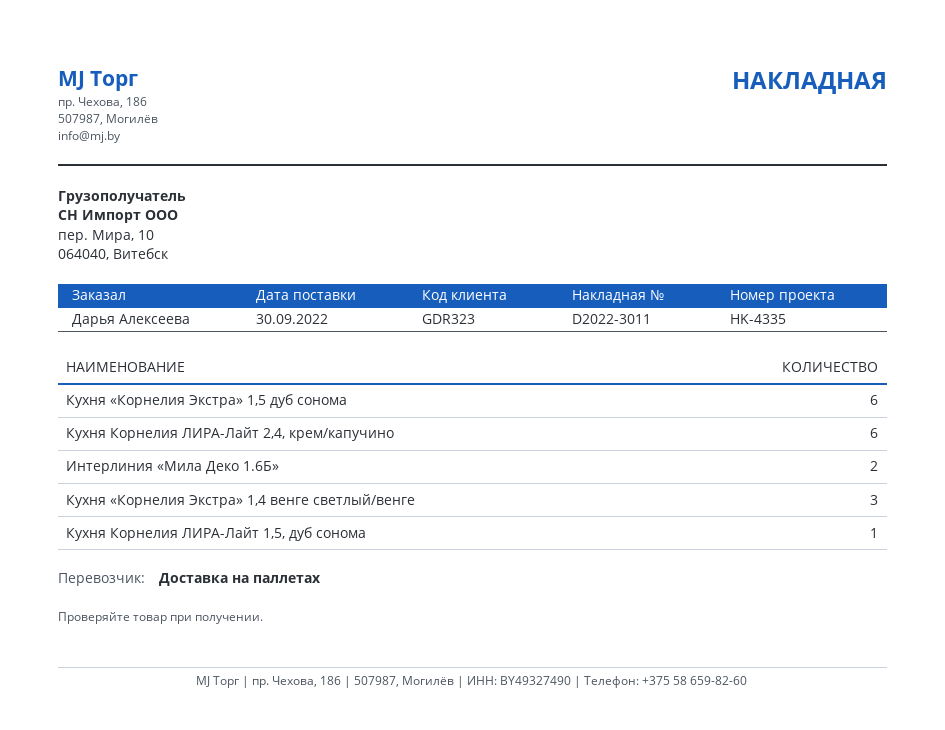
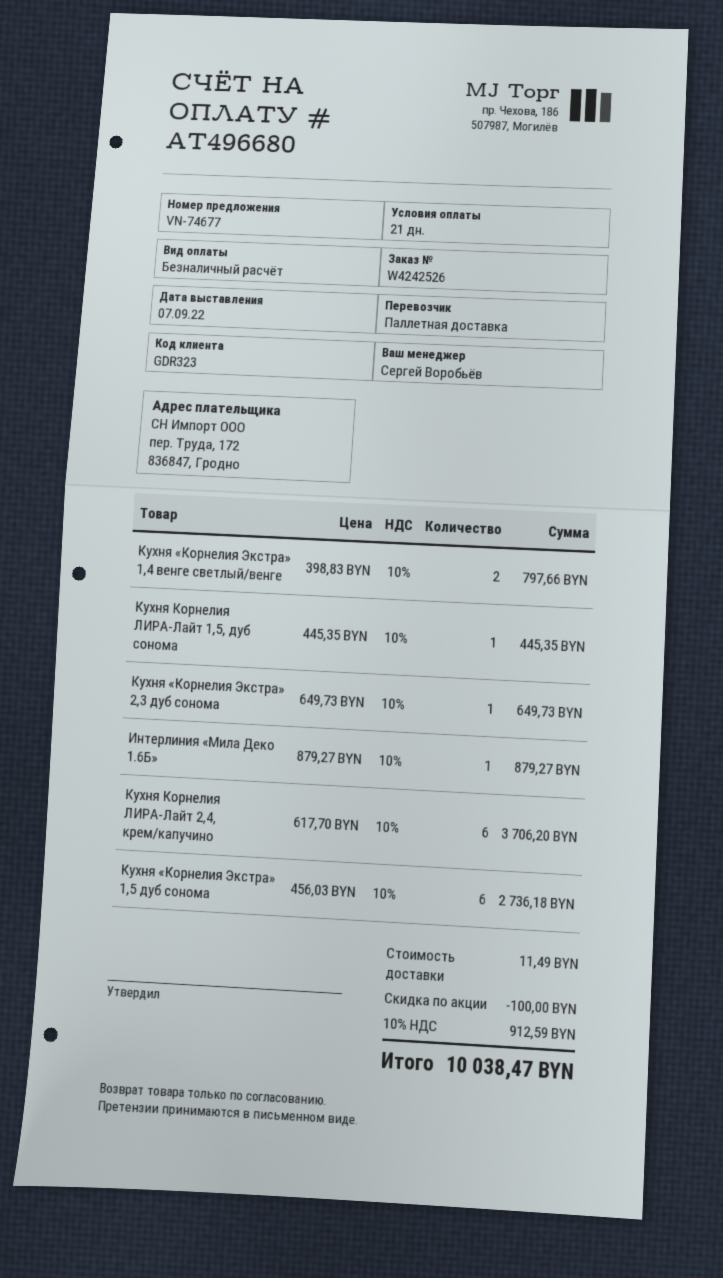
Интерлиния «Мила Деко 1.6Б»: 2 -> 1
Кухня «Корнелия Экстра» 1,4 венге светлый/венге: 3 -> 2
Кухня «Корнелия Экстра» 2,3 дуб сонома: none -> 1

